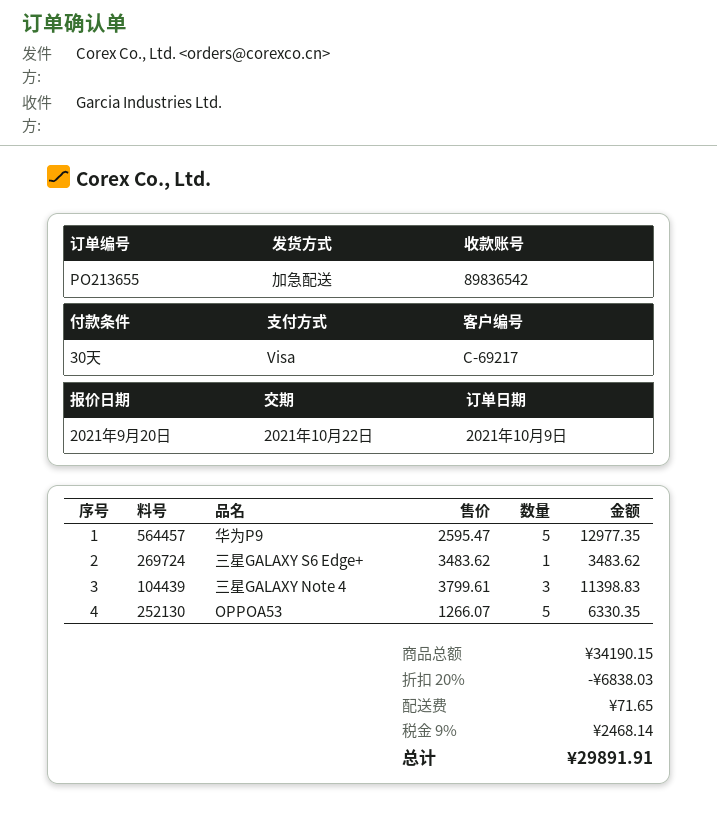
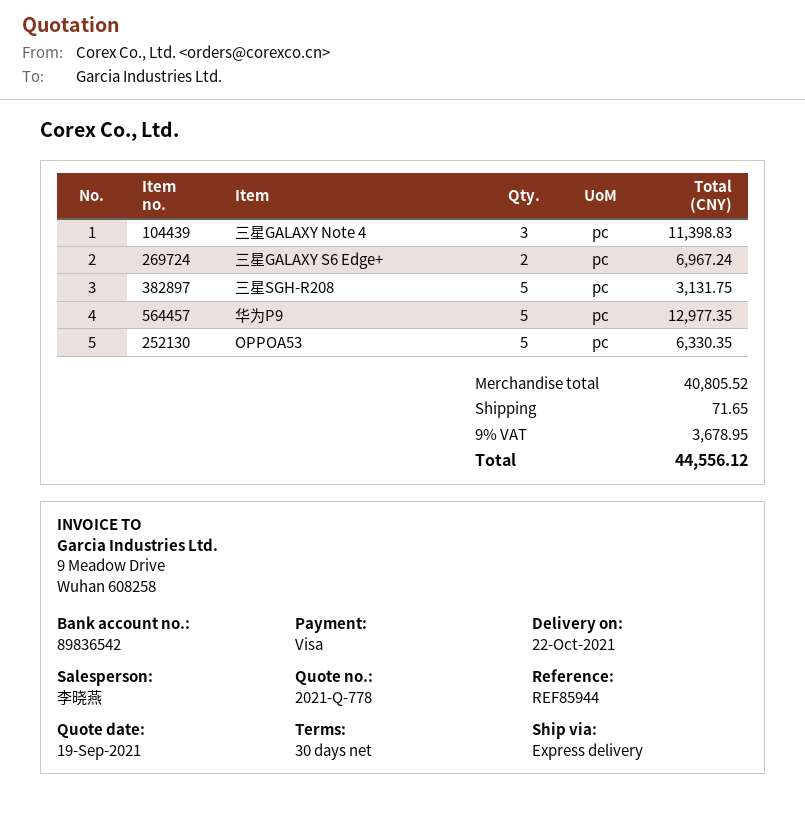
quote date: 2021-09-20 -> 2021-09-19
三星GALAXY S6 Edge+: 1 for 3483.62 -> 2 for 6967.24
三星SGH-R208: none -> 5 for 3131.75
subtotal: 34190.15 -> 40805.52
discount: 20% = 6838.03 -> none
tax: 9% = 2468.14 -> 9% = 3678.95
total: 29891.91 -> 44556.12

